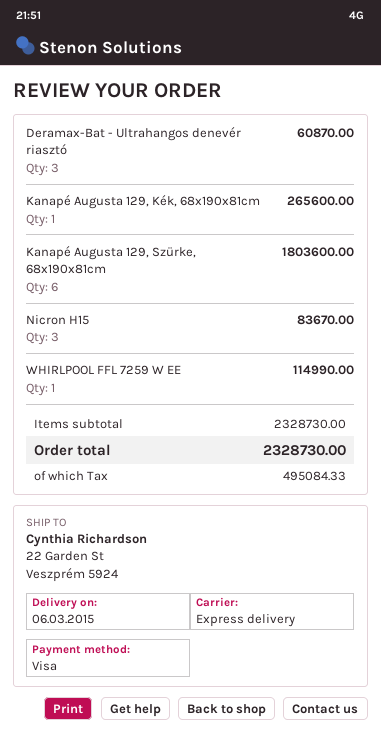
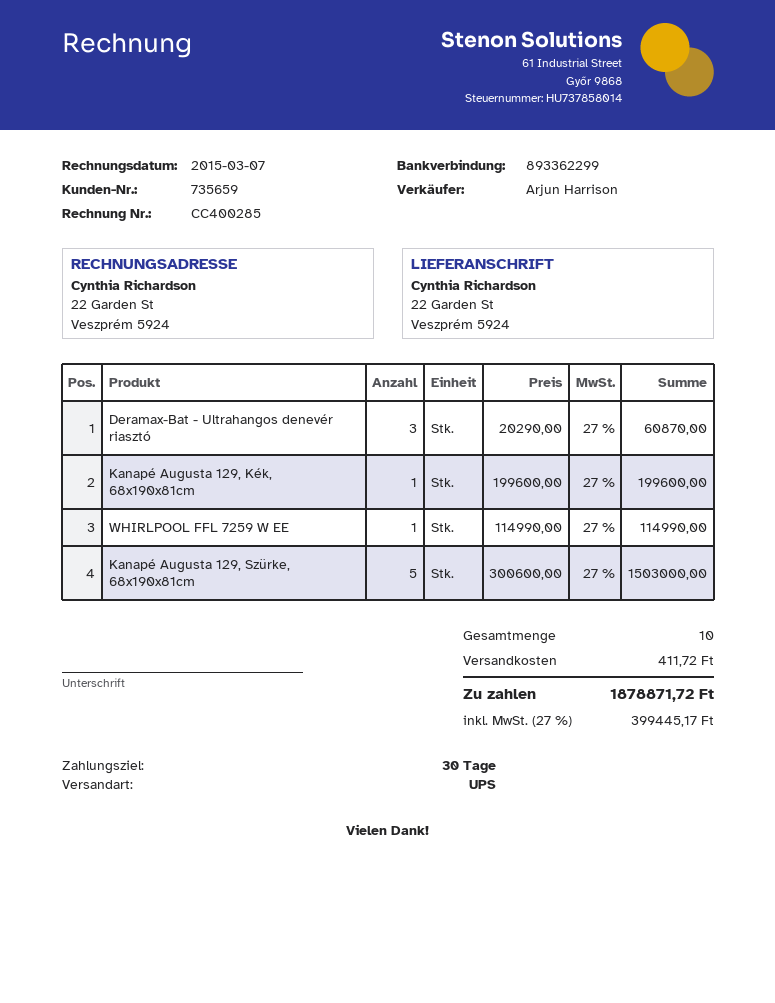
shipping method: express -> UPS
Kanapé Augusta 129, Kék, 68x190x81cm: 1 for 265600.00 -> 1 for 199600.00
Kanapé Augusta 129, Szürke, 68x190x81cm: 6 for 1803600.00 -> 5 for 1503000.00
Nicron H15: 3 for 83670.00 -> none
shipping: none -> 411.72
tax: 495084.33 -> 399445.17
total: 2328730.00 -> 1878871.72

